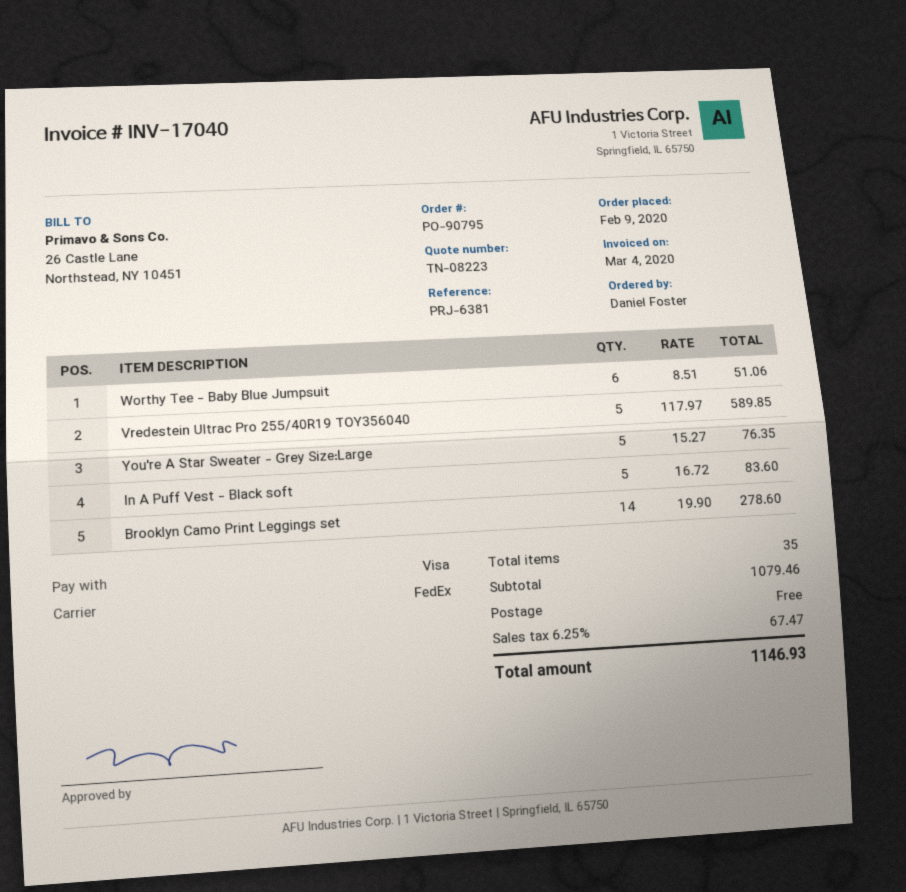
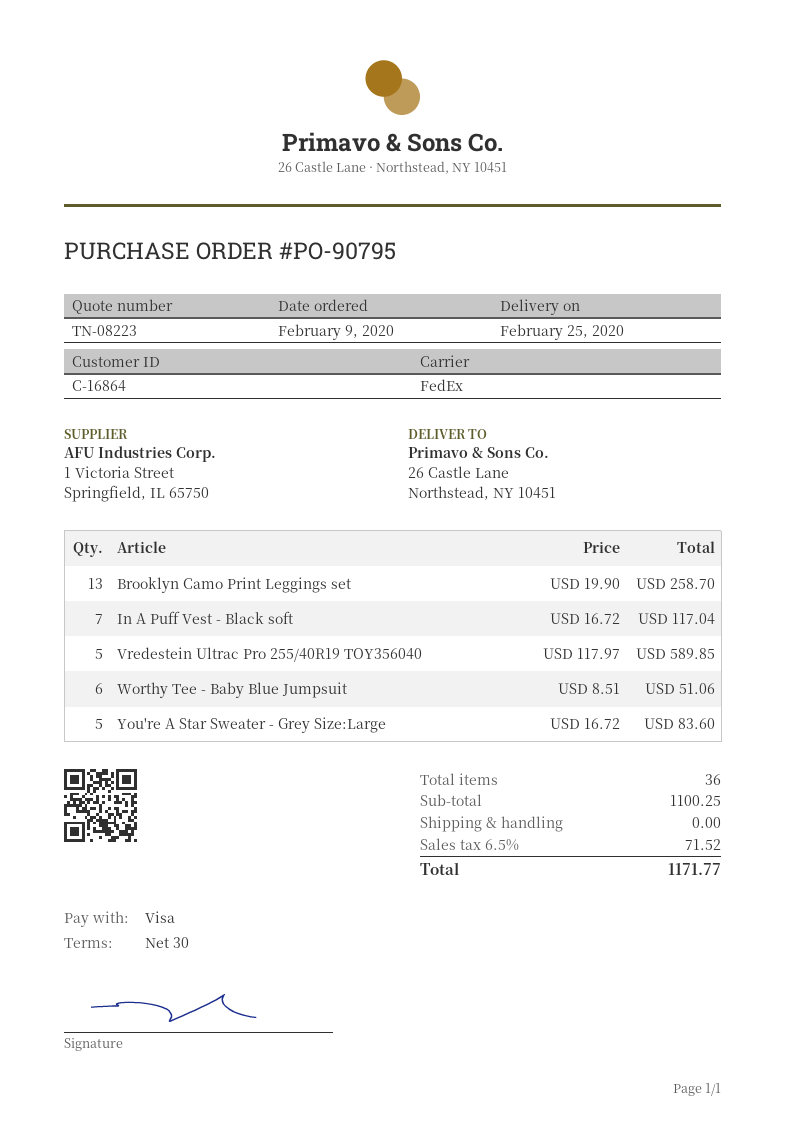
You're A Star Sweater - Grey Size:Large: 5 x 15.27 = 76.35 -> 5 x 16.72 = 83.60
In A Puff Vest - Black soft: 5 x 16.72 = 83.60 -> 7 x 16.72 = 117.04
Brooklyn Camo Print Leggings set: 14 x 19.90 = 278.60 -> 13 x 19.90 = 258.70
total quantity: 35 -> 36
subtotal: 1079.46 -> 1100.25
tax: 6.25% = 67.47 -> 6.5% = 71.52
total: 1146.93 -> 1171.77

